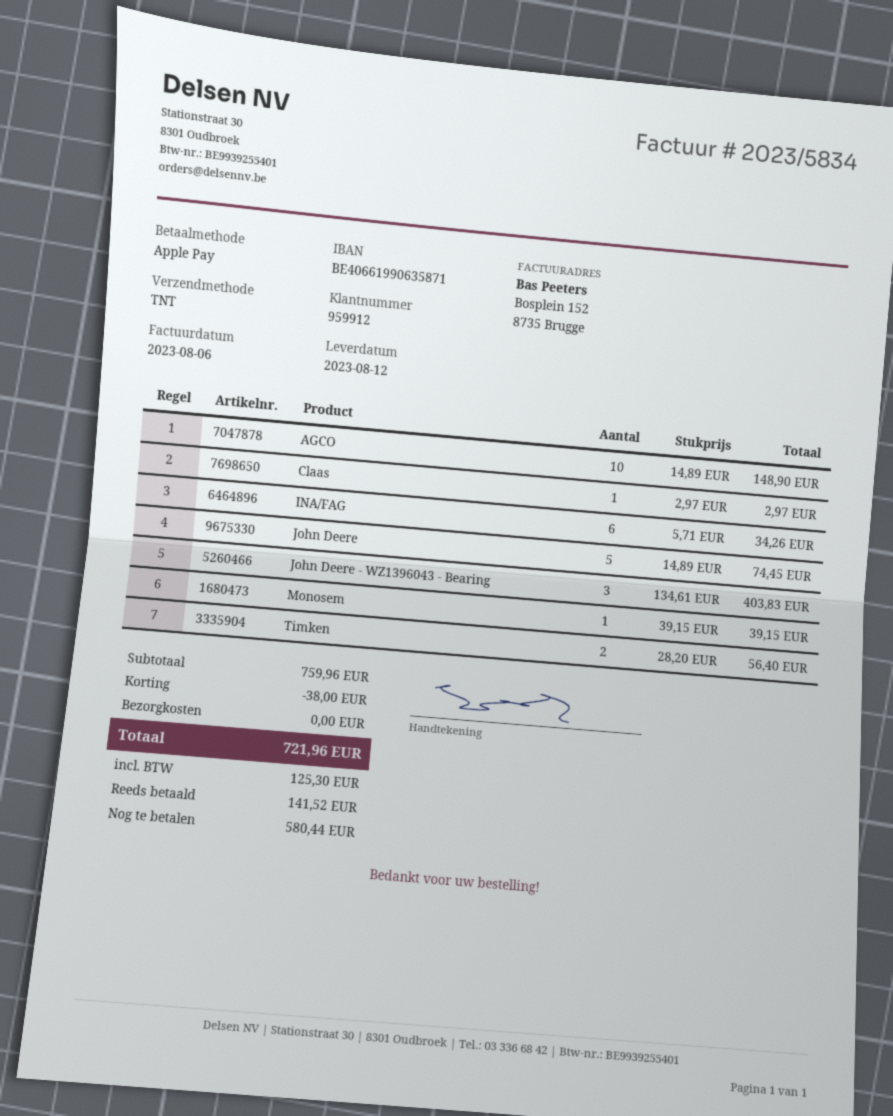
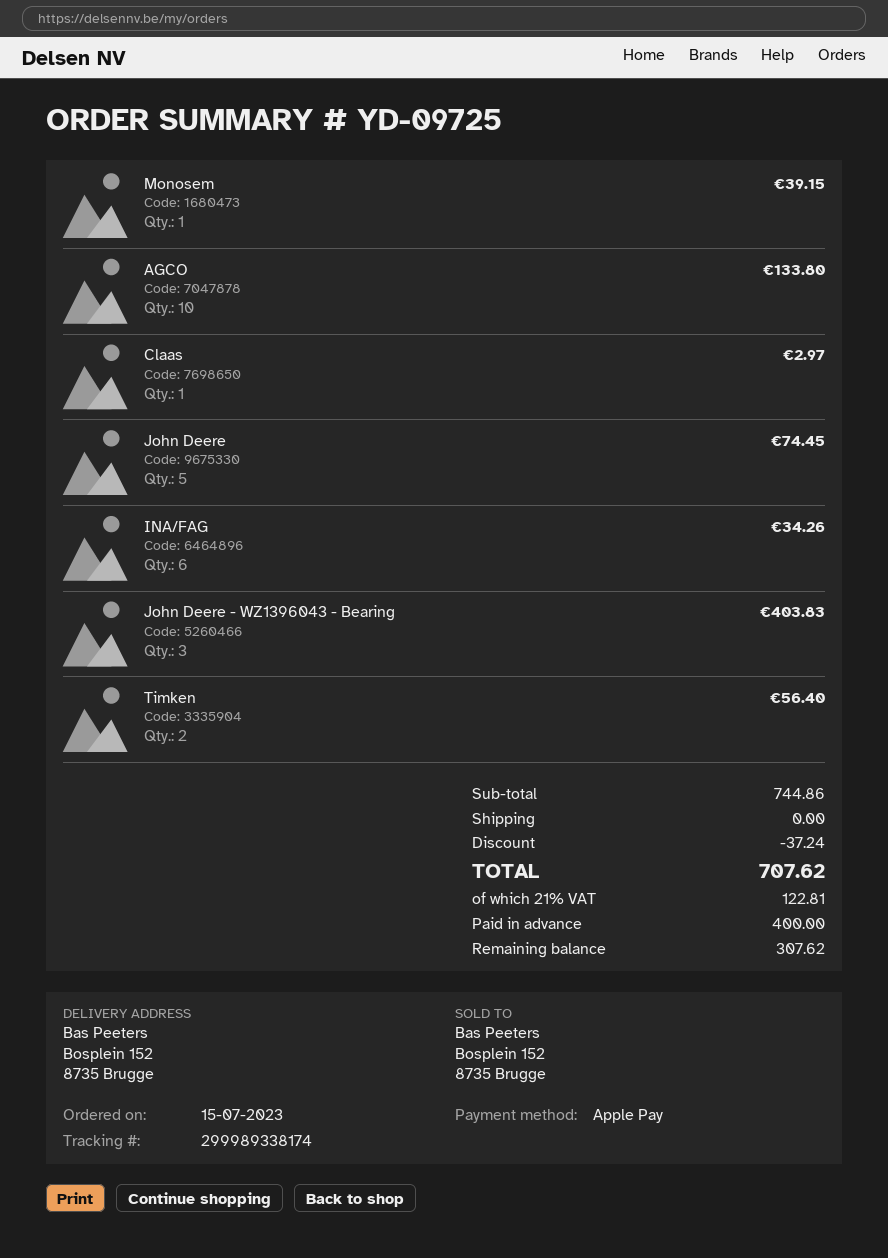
AGCO: 10 for 148.90 -> 10 for 133.80
subtotal: 759.96 -> 744.86
discount: 38.00 -> 37.24
tax: 125.30 -> 122.81
total: 721.96 -> 707.62
deposit: 141.52 -> 400.00
balance: 580.44 -> 307.62

